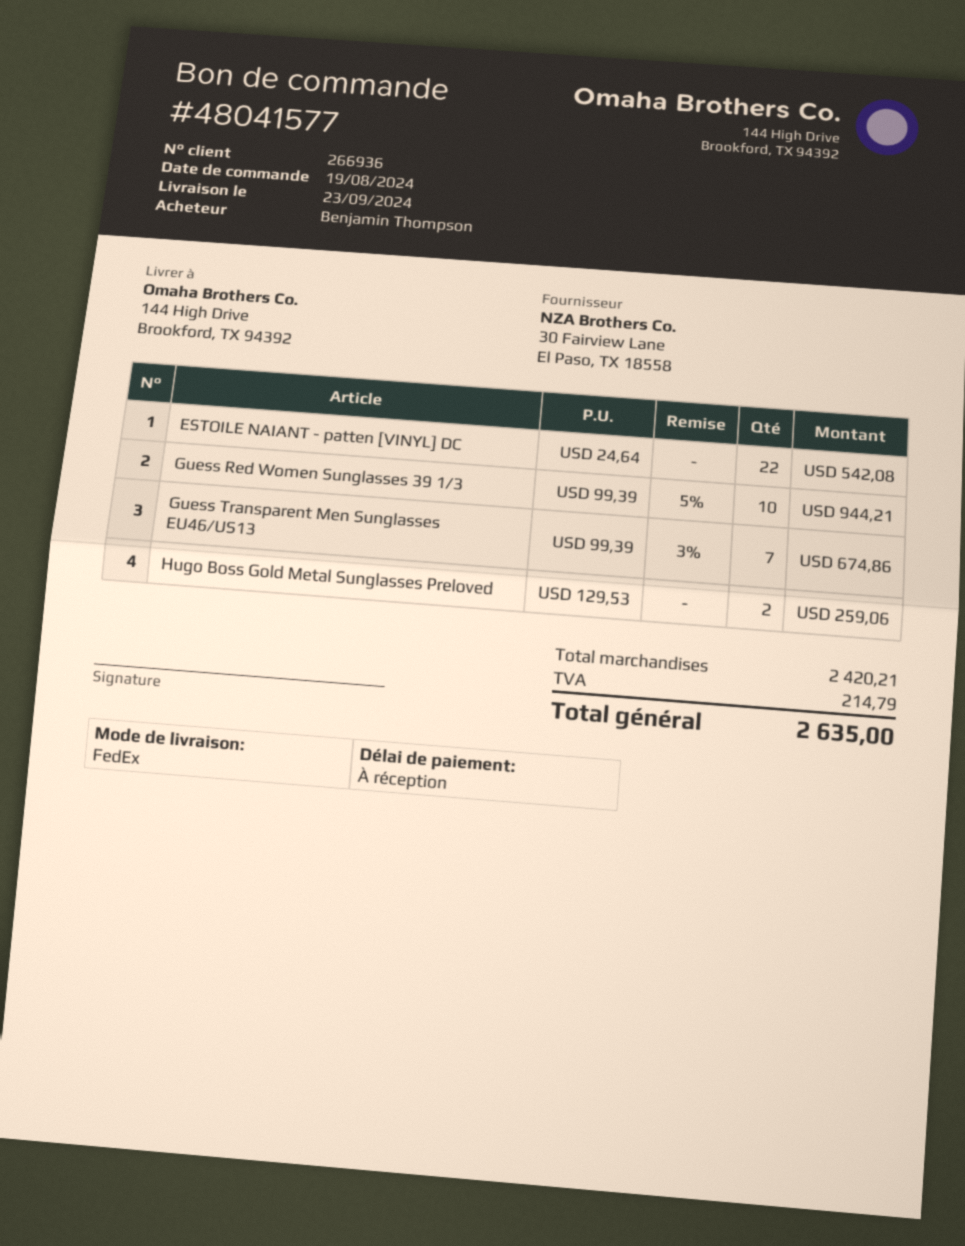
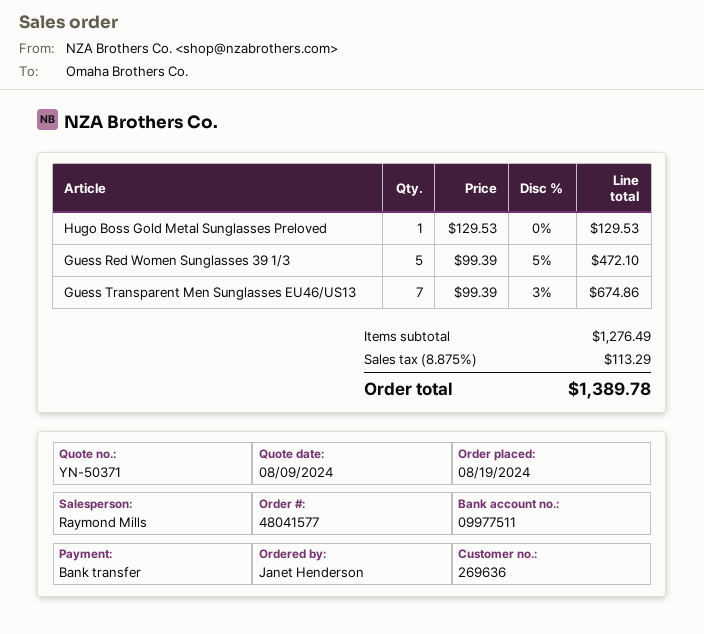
customer number: 266936 -> 269636
ordered by: Benjamin Thompson -> Janet Henderson
ESTOILE NAIANT - patten [VINYL] DC: 22 x 24.64 = 542.08 -> none
Guess Red Women Sunglasses 39 1/3: 10 x 99.39 - 5% = 944.21 -> 5 x 99.39 - 5% = 472.10
Hugo Boss Gold Metal Sunglasses Preloved: 2 x 129.53 = 259.06 -> 1 x 129.53 = 129.53
subtotal: 2420.21 -> 1276.49
tax: 214.79 -> 113.29
total: 2635.00 -> 1389.78

